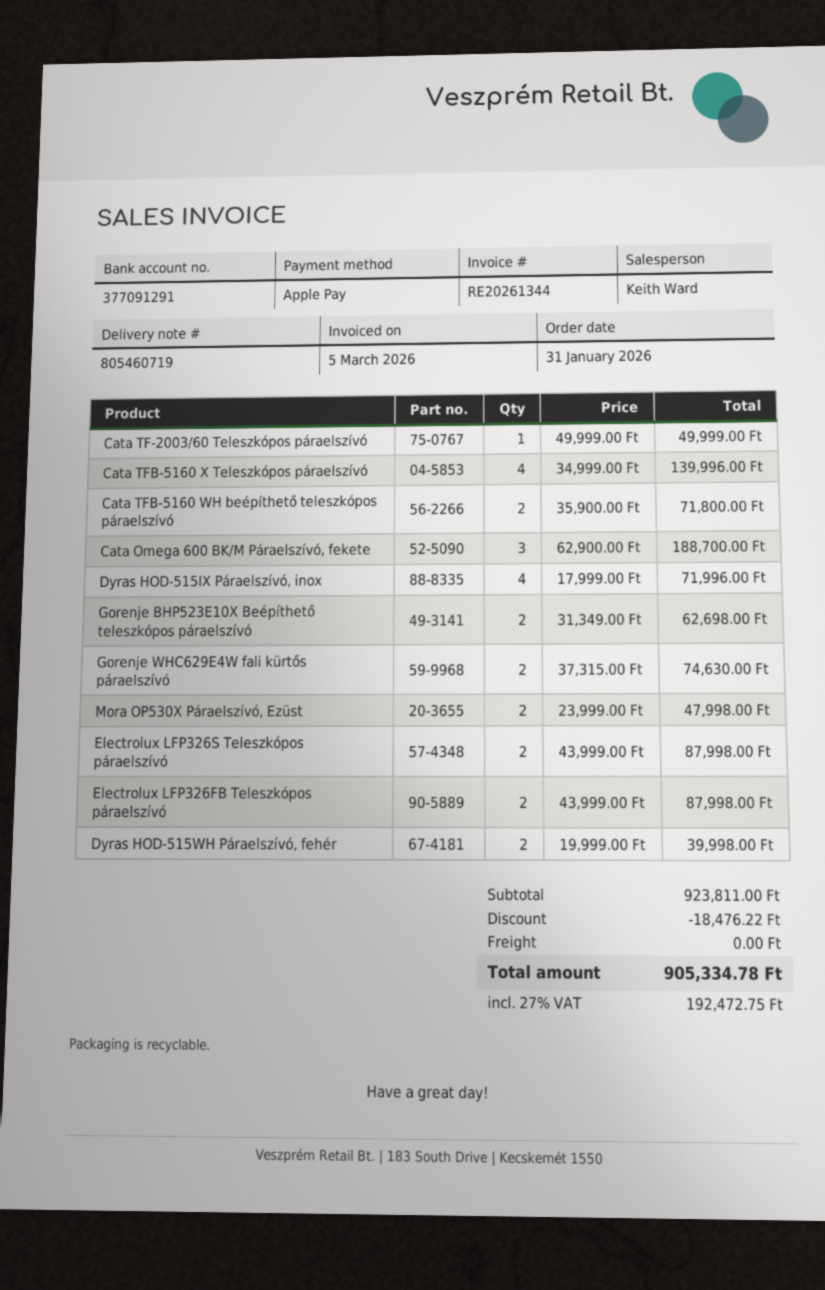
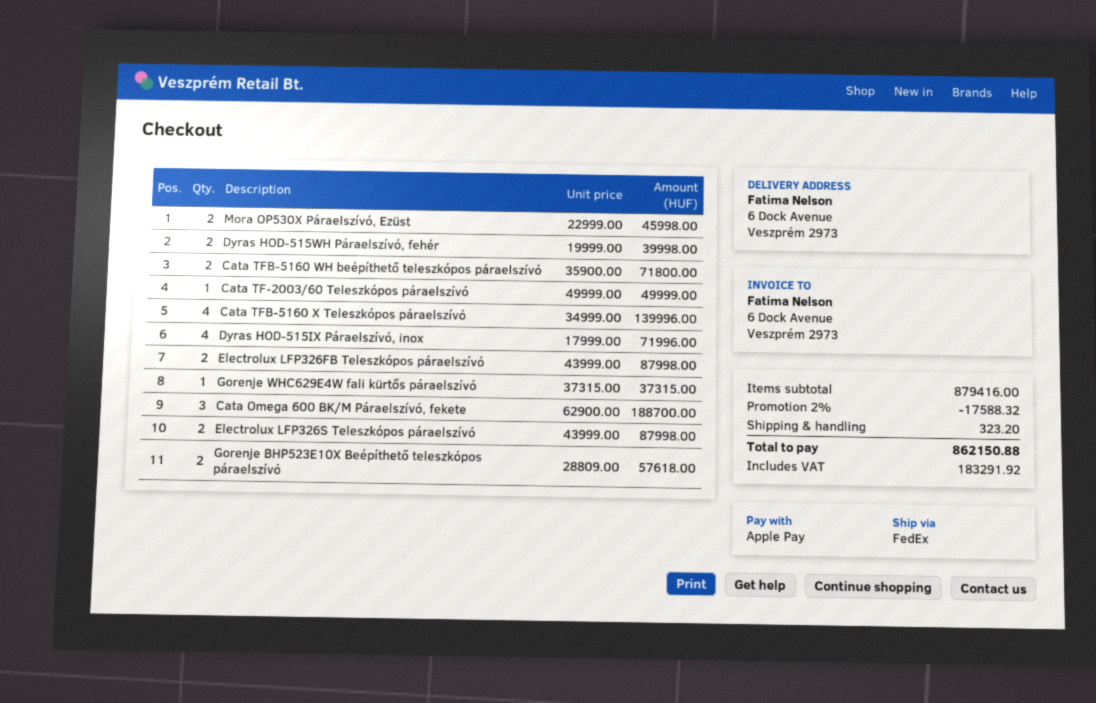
Gorenje BHP523E10X Beépíthető teleszkópos páraelszívó: 2 x 31349.00 = 62698.00 -> 2 x 28809.00 = 57618.00
Gorenje WHC629E4W fali kürtős páraelszívó: 2 x 37315.00 = 74630.00 -> 1 x 37315.00 = 37315.00
Mora OP530X Páraelszívó, Ezüst: 2 x 23999.00 = 47998.00 -> 2 x 22999.00 = 45998.00
subtotal: 923811.00 -> 879416.00
discount: 18476.22 -> 17588.32
shipping: 0.00 -> 323.20
tax: 192472.75 -> 183291.92
total: 905334.78 -> 862150.88

